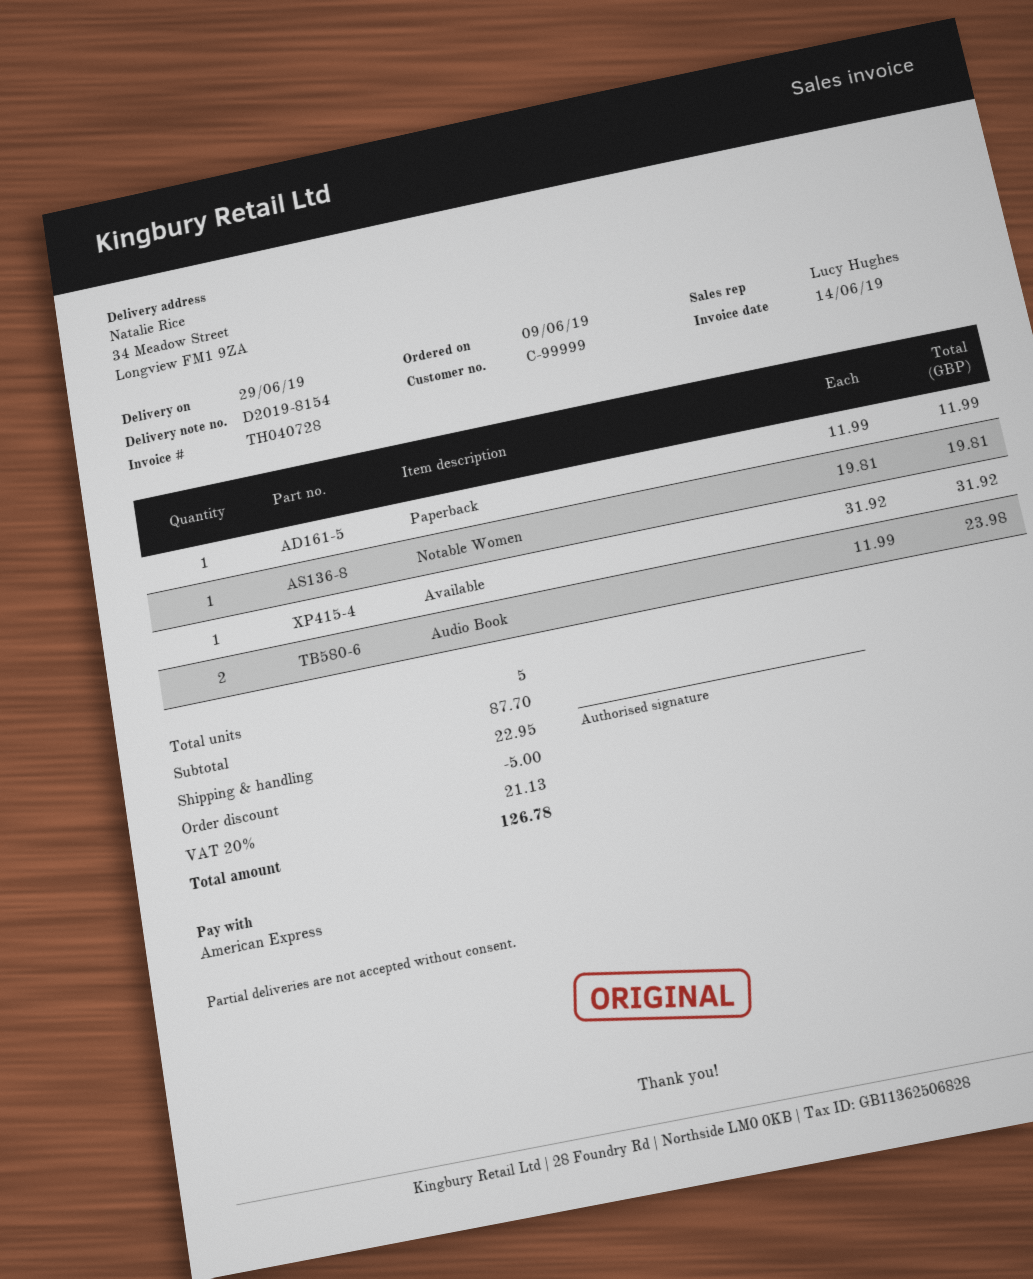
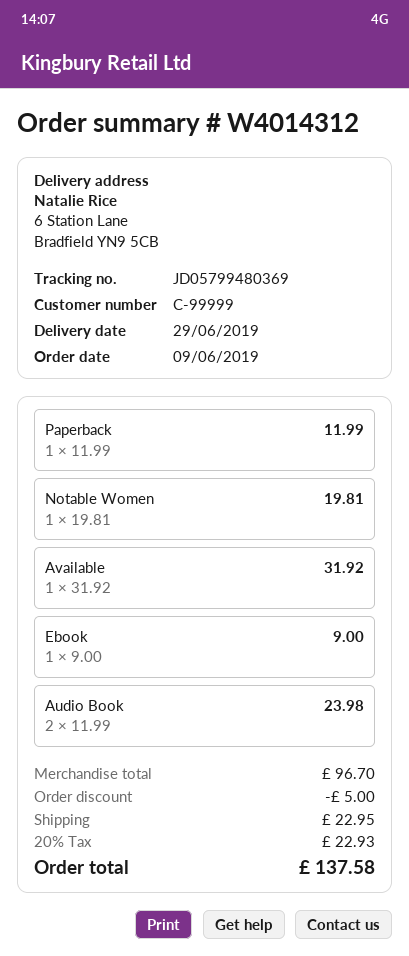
ship to: 34 Meadow Street, Longview FM1 9ZA -> 6 Station Lane, Bradfield YN9 5CB
Ebook: none -> 1 x 9.00 = 9.00
subtotal: 87.70 -> 96.70
tax: 20% = 21.13 -> 20% = 22.93
total: 126.78 -> 137.58

